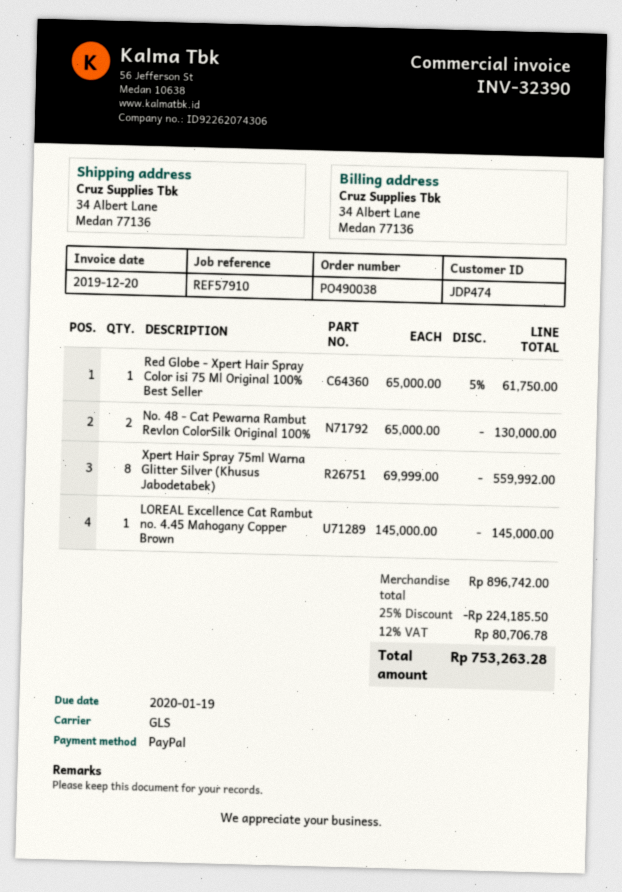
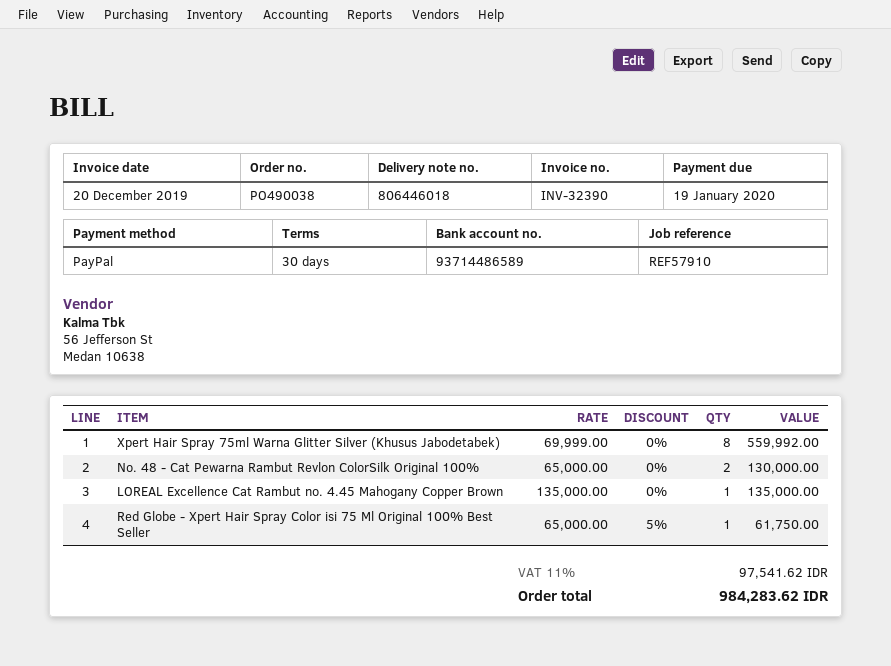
LOREAL Excellence Cat Rambut no. 4.45 Mahogany Copper Brown: 1 x 145000.00 = 145000.00 -> 1 x 135000.00 = 135000.00
discount: 25% = 224185.50 -> none
tax: 12% = 80706.78 -> 11% = 97541.62
total: 753263.28 -> 984283.62

